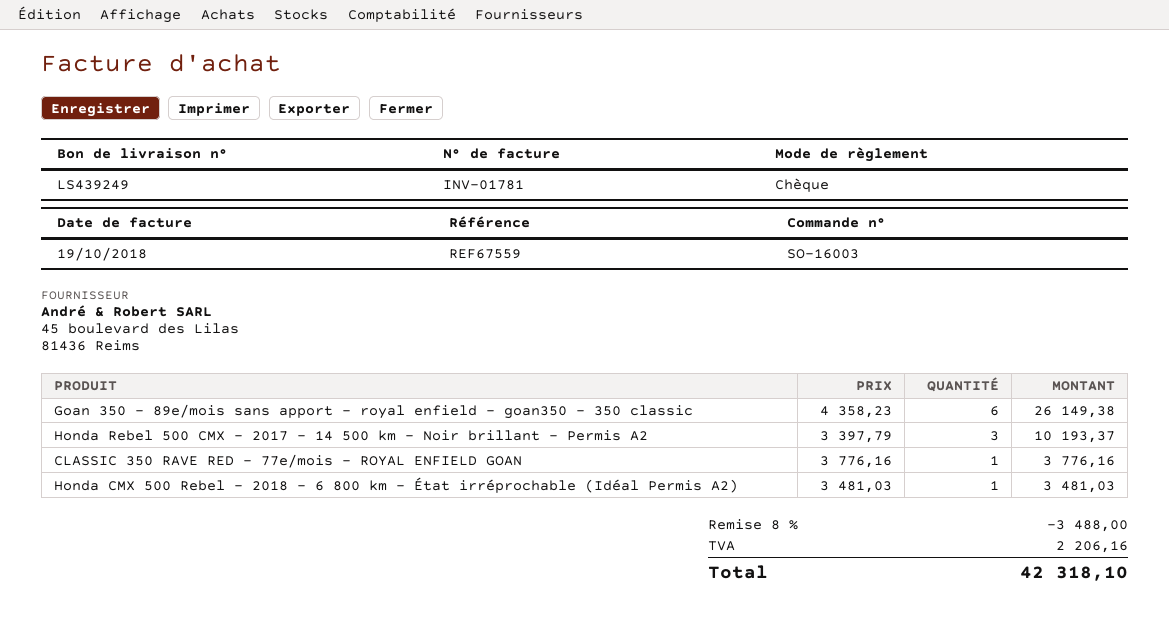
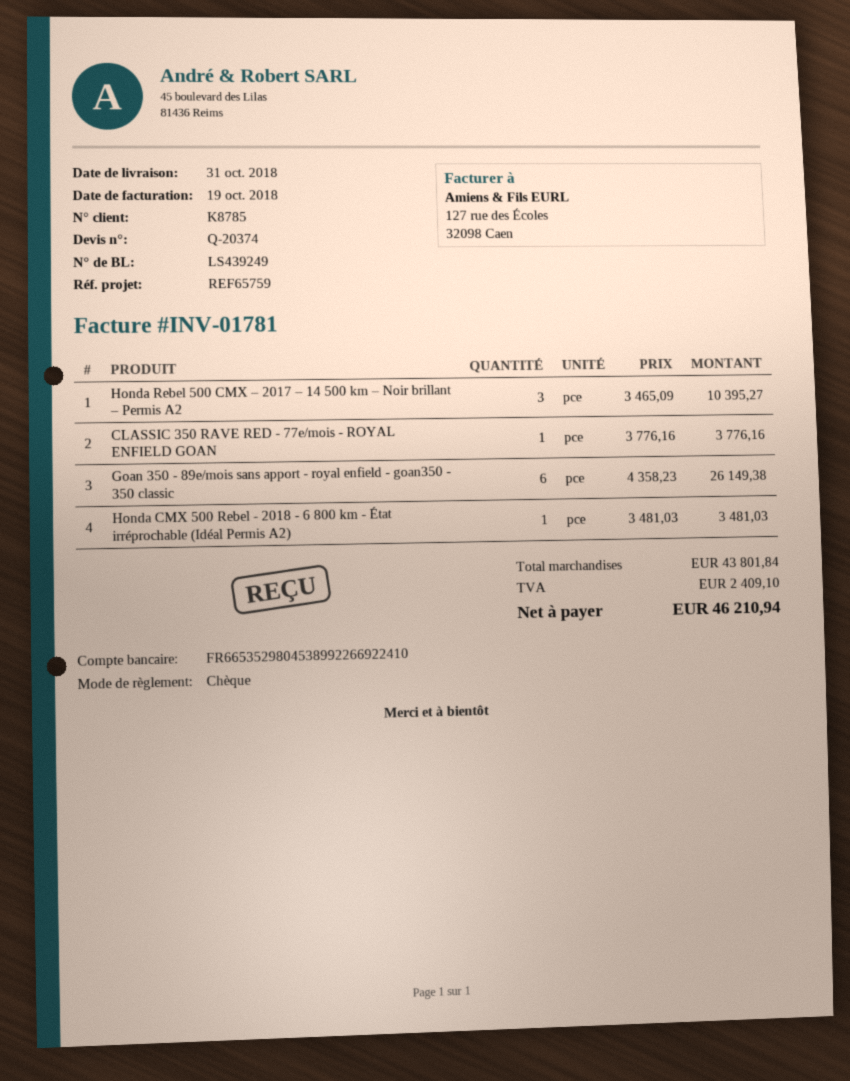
reference: REF67559 -> REF65759
Honda Rebel 500 CMX – 2017 – 14 500 km – Noir brillant – Permis A2: 3 x 3397.79 = 10193.37 -> 3 x 3465.09 = 10395.27
discount: 8% = 3488.00 -> none
tax: 2206.16 -> 2409.10
total: 42318.10 -> 46210.94

